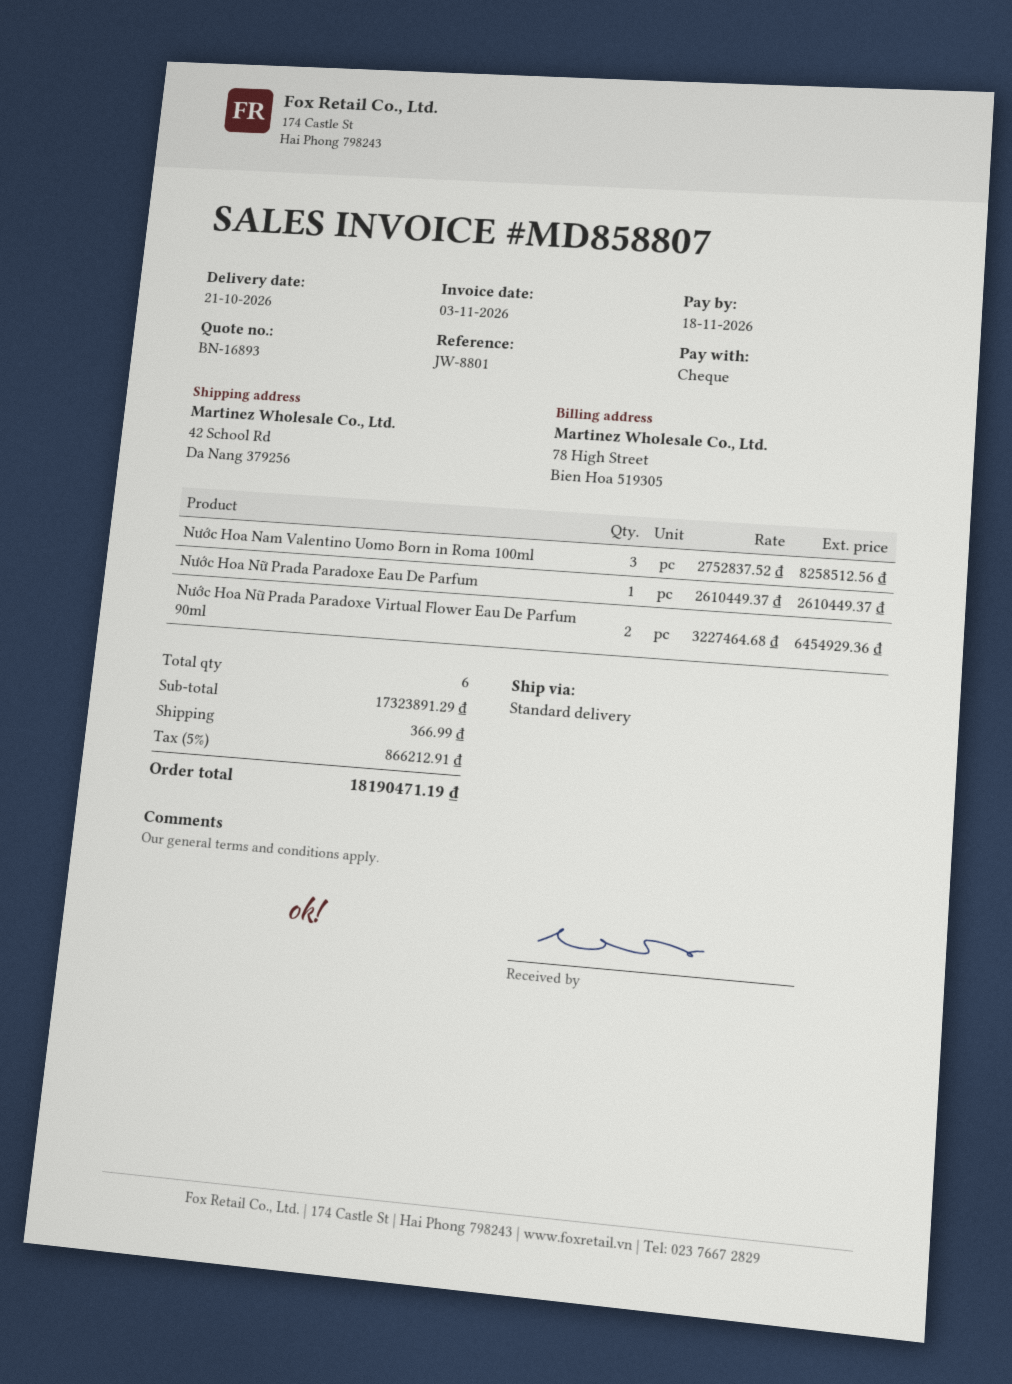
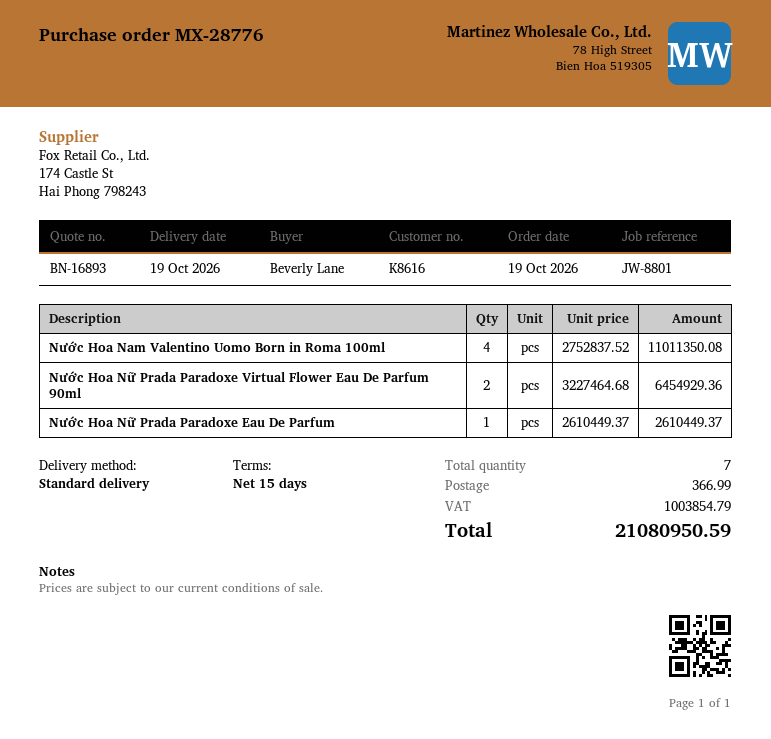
delivery date: 2026-10-21 -> 2026-10-19
Nước Hoa Nam Valentino Uomo Born in Roma 100ml: 3 x 2752837.52 = 8258512.56 -> 4 x 2752837.52 = 11011350.08
total quantity: 6 -> 7
tax: 866212.91 -> 1003854.79
total: 18190471.19 -> 21080950.59

